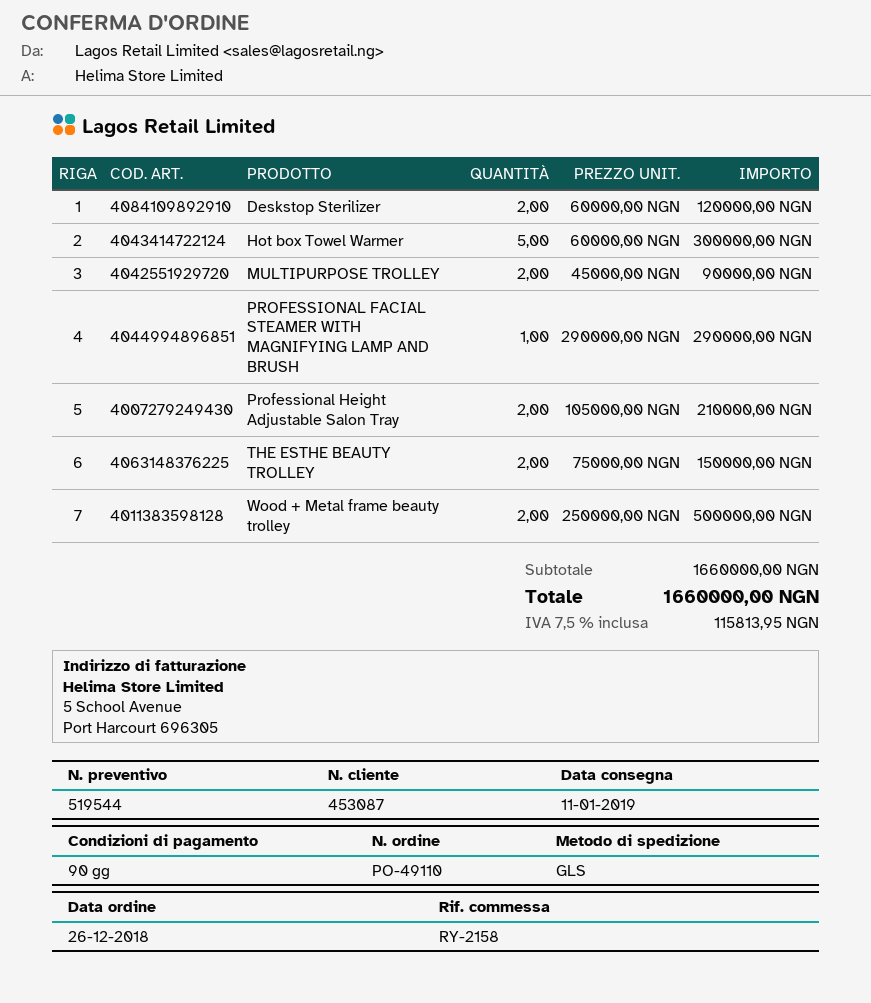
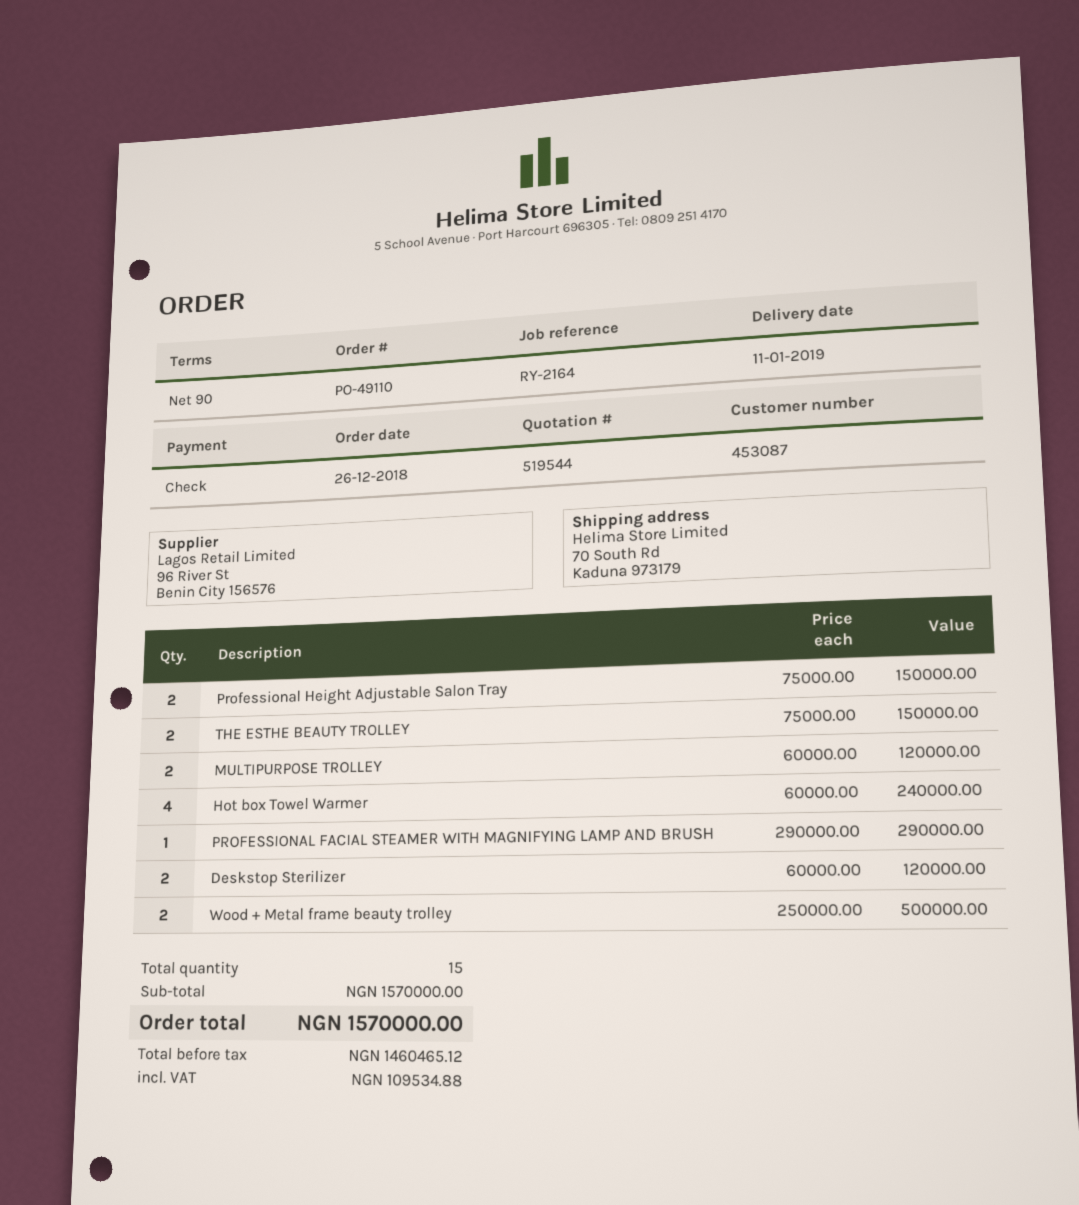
reference: RY-2158 -> RY-2164
Hot box Towel Warmer: 5 x 60000.00 = 300000.00 -> 4 x 60000.00 = 240000.00
MULTIPURPOSE TROLLEY: 2 x 45000.00 = 90000.00 -> 2 x 60000.00 = 120000.00
Professional Height Adjustable Salon Tray: 2 x 105000.00 = 210000.00 -> 2 x 75000.00 = 150000.00
subtotal: 1660000.00 -> 1570000.00
tax: 115813.95 -> 109534.88
total: 1660000.00 -> 1570000.00

